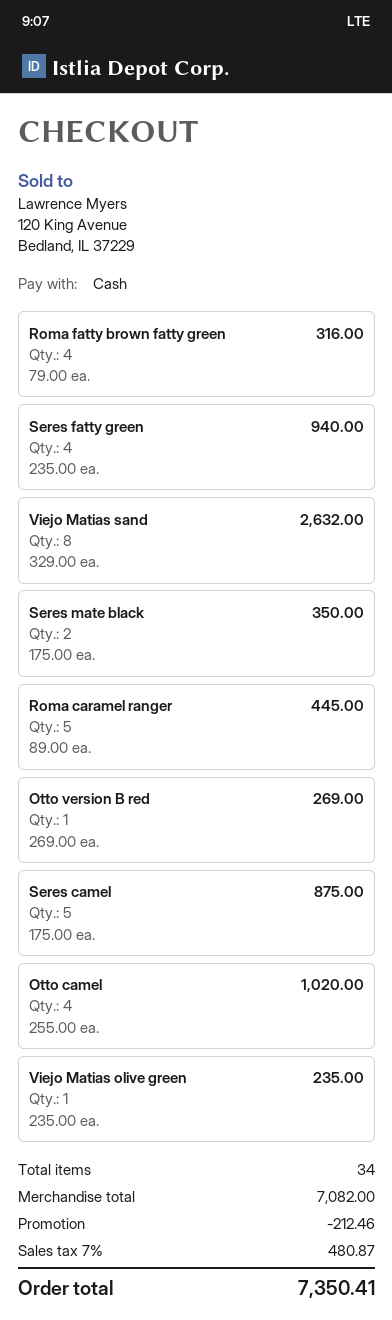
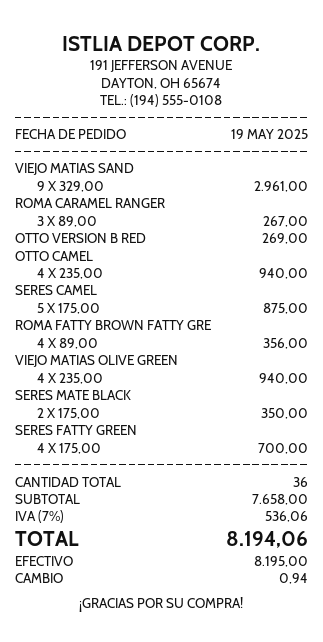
Roma fatty brown fatty green: 4 x 79.00 = 316.00 -> 4 x 89.00 = 356.00
Seres fatty green: 4 x 235.00 = 940.00 -> 4 x 175.00 = 700.00
Viejo Matias sand: 8 x 329.00 = 2632.00 -> 9 x 329.00 = 2961.00
Roma caramel ranger: 5 x 89.00 = 445.00 -> 3 x 89.00 = 267.00
Otto camel: 4 x 255.00 = 1020.00 -> 4 x 235.00 = 940.00
Viejo Matias olive green: 1 x 235.00 = 235.00 -> 4 x 235.00 = 940.00
total quantity: 34 -> 36
subtotal: 7082.00 -> 7658.00
discount: 212.46 -> none
tax: 7% = 480.87 -> 7% = 536.06
total: 7350.41 -> 8194.06

